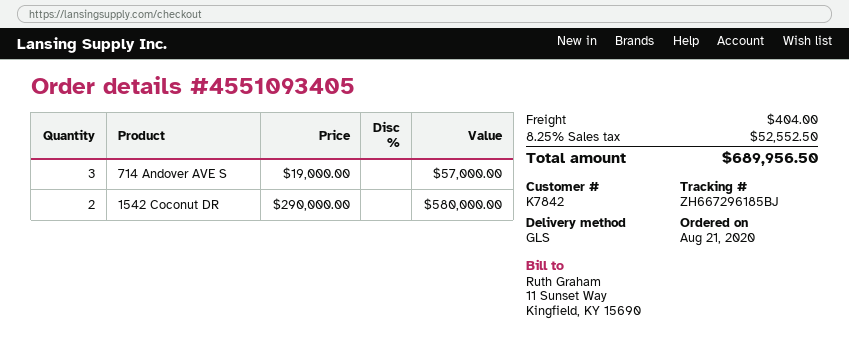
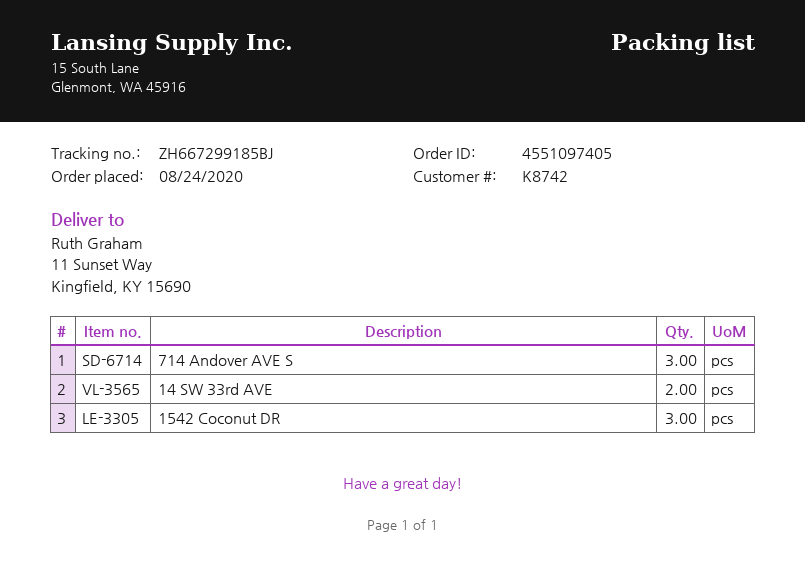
order number: 4551093405 -> 4551097405
order date: 2020-08-21 -> 2020-08-24
customer number: K7842 -> K8742
tracking number: ZH667296185BJ -> ZH667299185BJ
1542 Coconut DR: 2 -> 3
14 SW 33rd AVE: none -> 2

